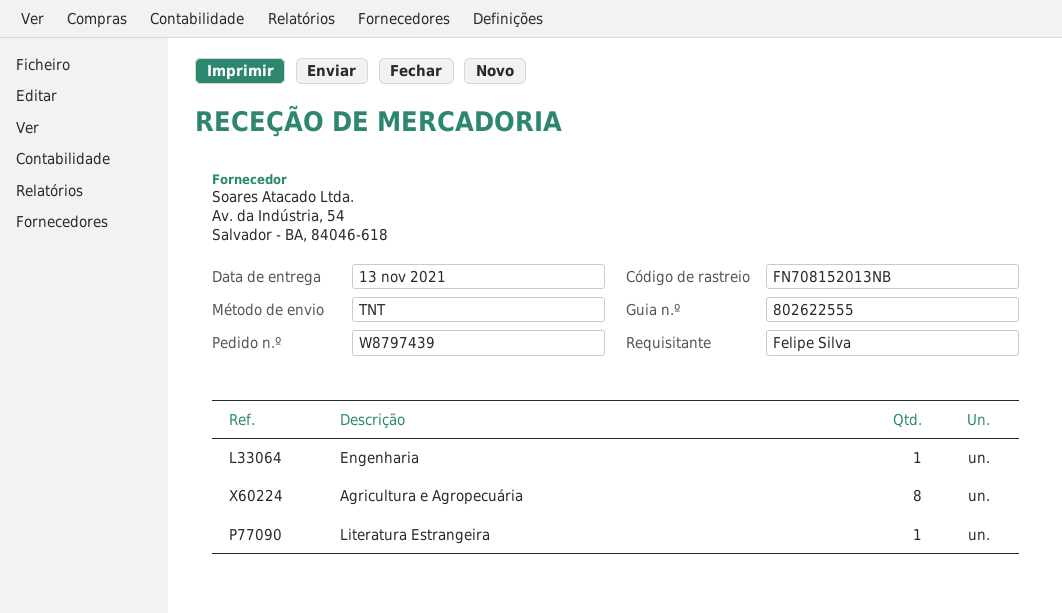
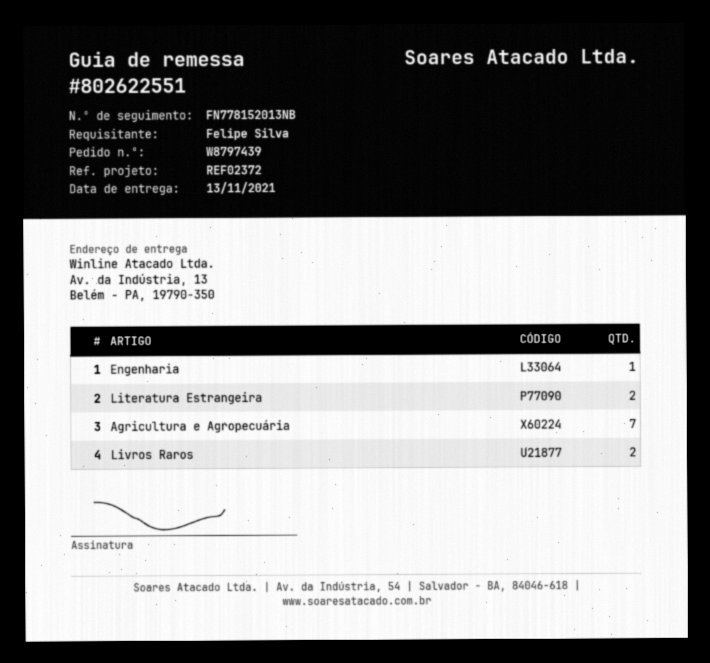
delivery note number: 802622555 -> 802622551
tracking number: FN708152013NB -> FN778152013NB
Agricultura e Agropecuária: 8 -> 7
Literatura Estrangeira: 1 -> 2
Livros Raros: none -> 2

